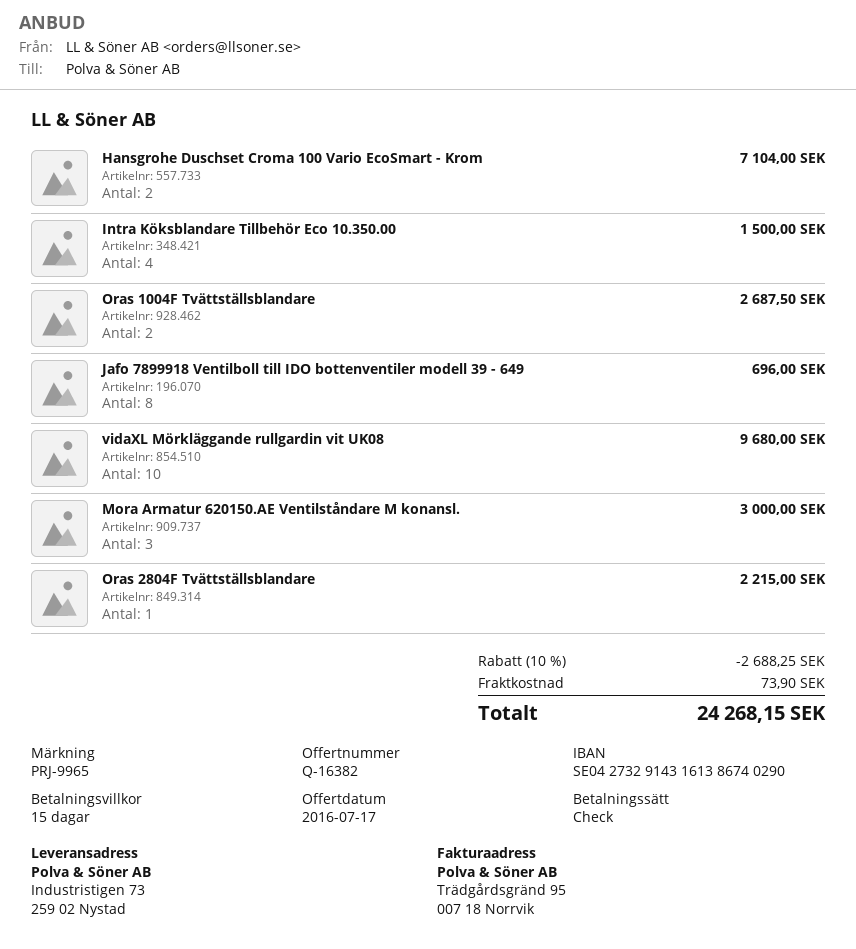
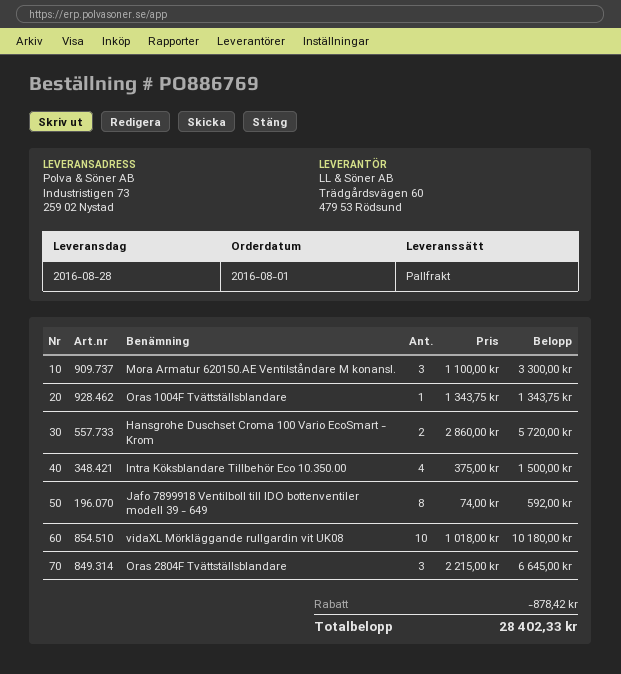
Hansgrohe Duschset Croma 100 Vario EcoSmart - Krom: 2 for 7104.00 -> 2 for 5720.00
Oras 1004F Tvättställsblandare: 2 for 2687.50 -> 1 for 1343.75
Jafo 7899918 Ventilboll till IDO bottenventiler modell 39 - 649: 8 for 696.00 -> 8 for 592.00
vidaXL Mörkläggande rullgardin vit UK08: 10 for 9680.00 -> 10 for 10180.00
Mora Armatur 620150.AE Ventilståndare M konansl.: 3 for 3000.00 -> 3 for 3300.00
Oras 2804F Tvättställsblandare: 1 for 2215.00 -> 3 for 6645.00
discount: 2688.25 -> 878.42
shipping: 73.90 -> none
total: 24268.15 -> 28402.33

